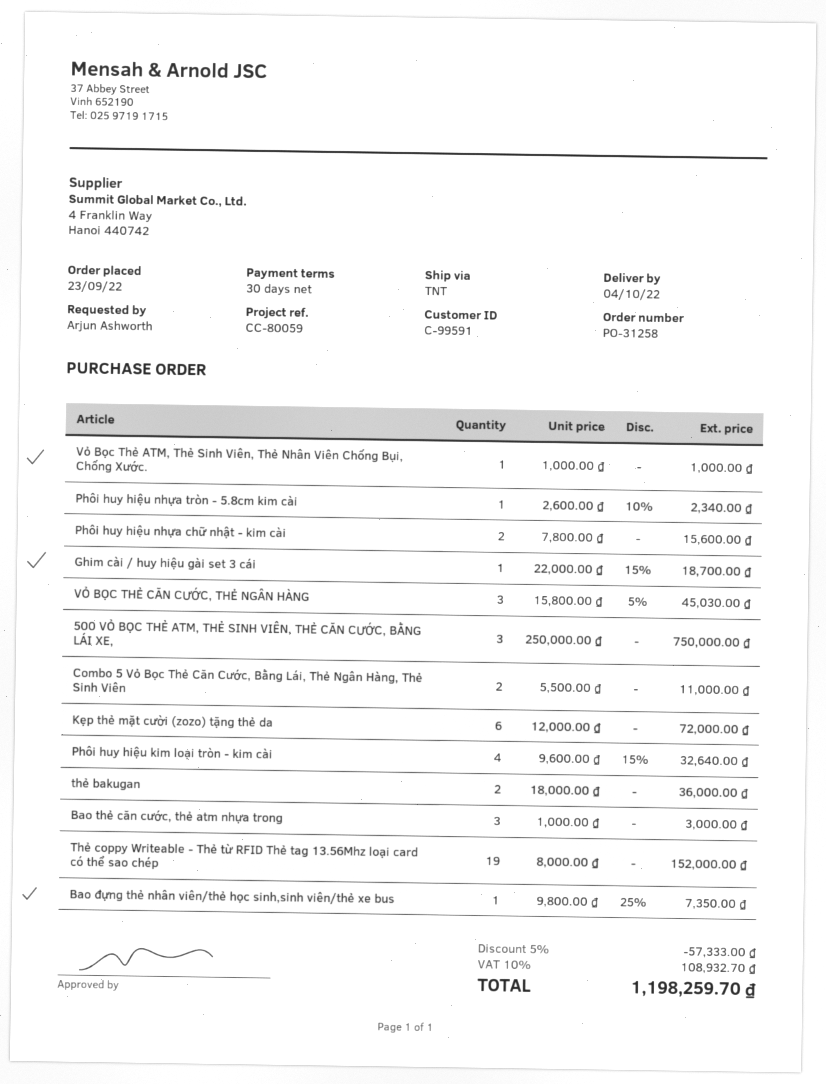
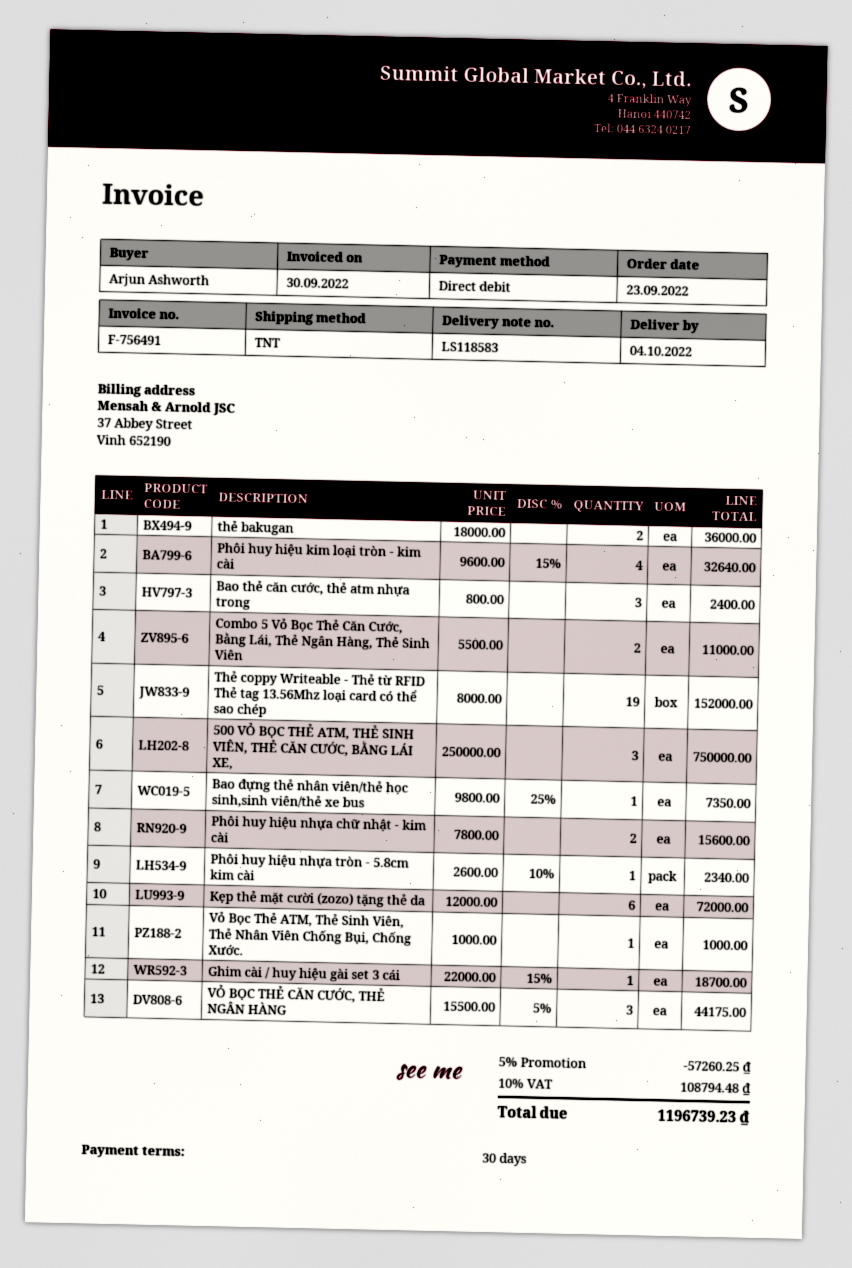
VỎ BỌC THẺ CĂN CƯỚC, THẺ NGÂN HÀNG: 3 x 15800.00 - 5% = 45030.00 -> 3 x 15500.00 - 5% = 44175.00
Bao thẻ căn cước, thẻ atm nhựa trong: 3 x 1000.00 = 3000.00 -> 3 x 800.00 = 2400.00
discount: 5% = 57333.00 -> 5% = 57260.25
tax: 10% = 108932.70 -> 10% = 108794.48
total: 1198259.70 -> 1196739.23

